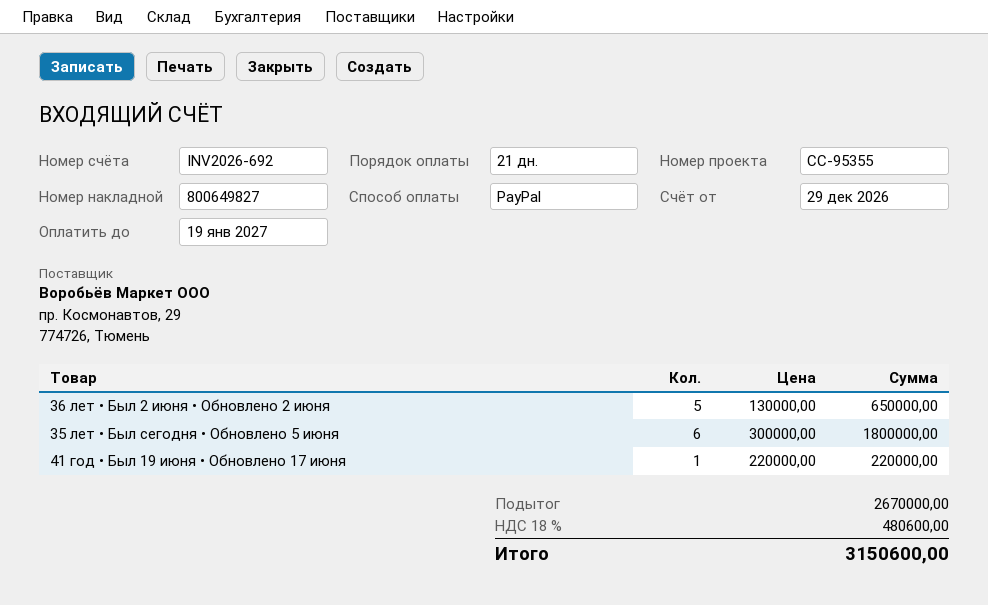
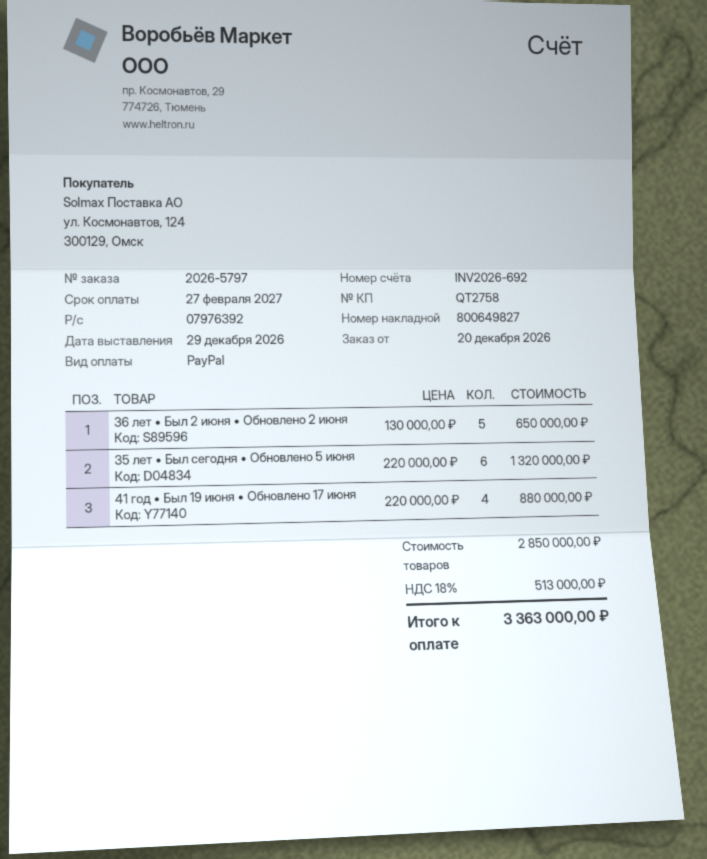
due date: 2027-01-19 -> 2027-02-27
35 лет • Был сегодня • Обновлено 5 июня: 6 x 300000.00 = 1800000.00 -> 6 x 220000.00 = 1320000.00
41 год • Был 19 июня • Обновлено 17 июня: 1 x 220000.00 = 220000.00 -> 4 x 220000.00 = 880000.00
subtotal: 2670000.00 -> 2850000.00
tax: 18% = 480600.00 -> 18% = 513000.00
total: 3150600.00 -> 3363000.00

